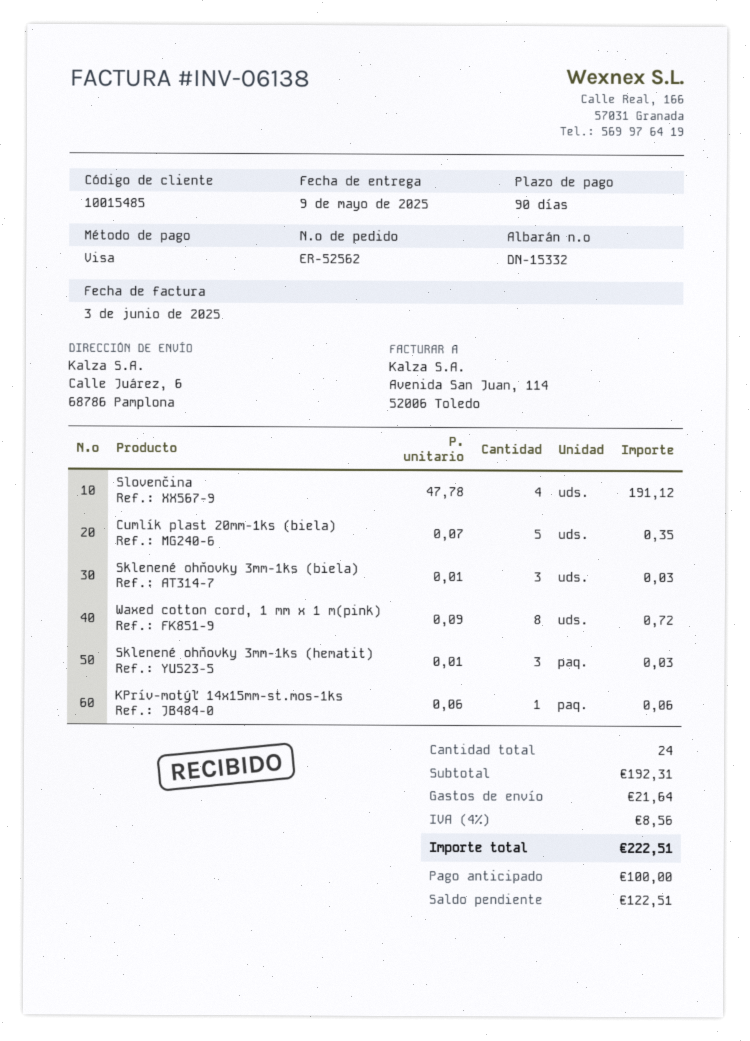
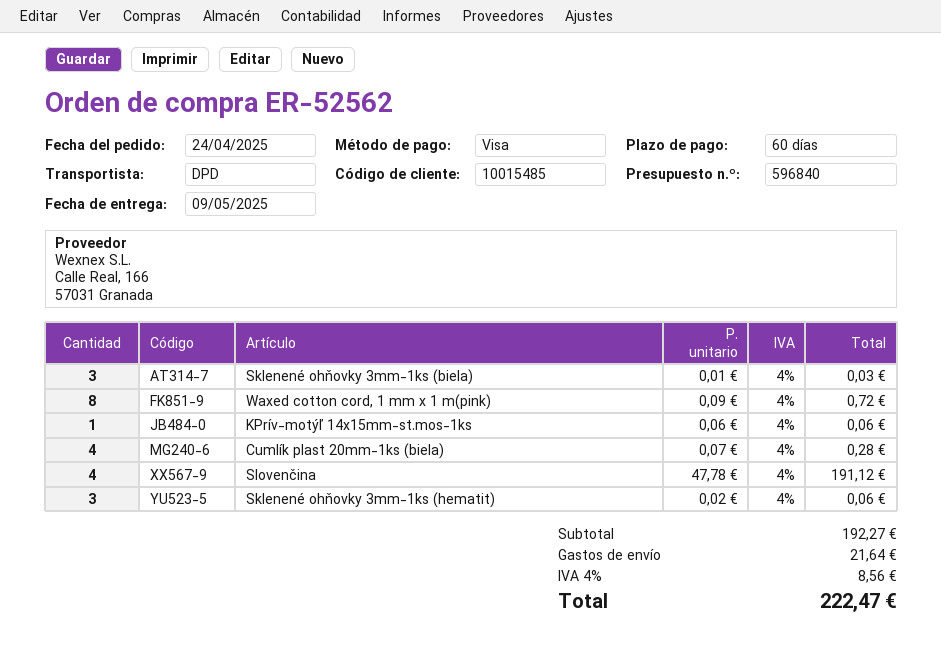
payment terms: 90 days -> 60 days
Cumlík plast 20mm-1ks (biela): 5 x 0.07 = 0.35 -> 4 x 0.07 = 0.28
Sklenené ohňovky 3mm-1ks (hematit): 3 x 0.01 = 0.03 -> 3 x 0.02 = 0.06
subtotal: 192.31 -> 192.27
total: 222.51 -> 222.47

